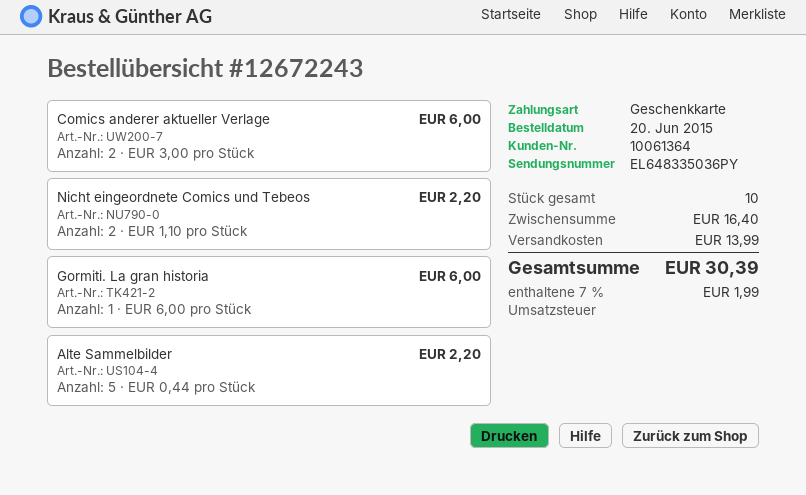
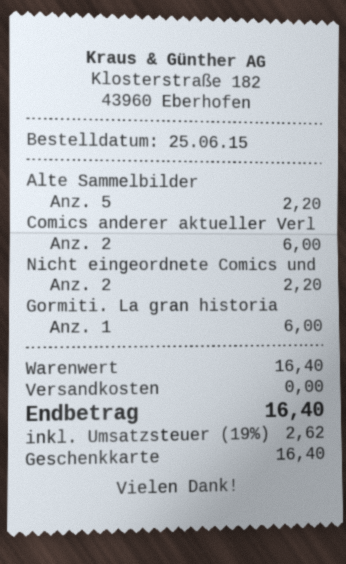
order date: 2015-06-20 -> 2015-06-25
shipping: 13.99 -> 0.00
tax: 7% = 1.99 -> 19% = 2.62
total: 30.39 -> 16.40

